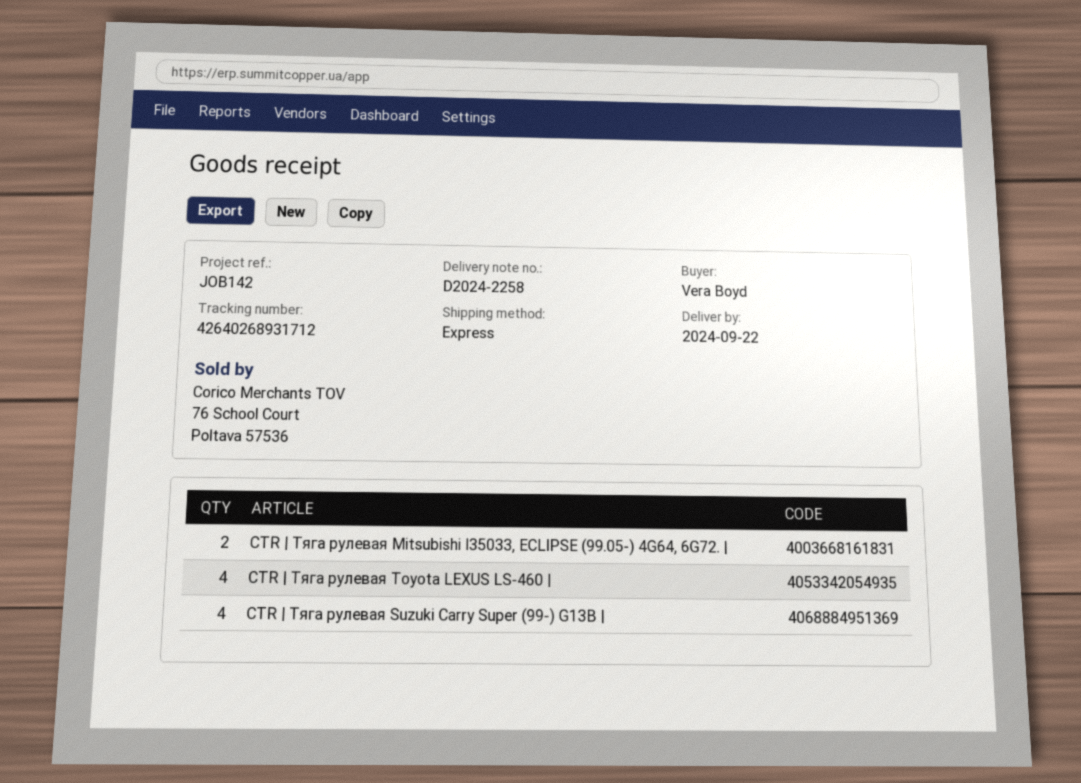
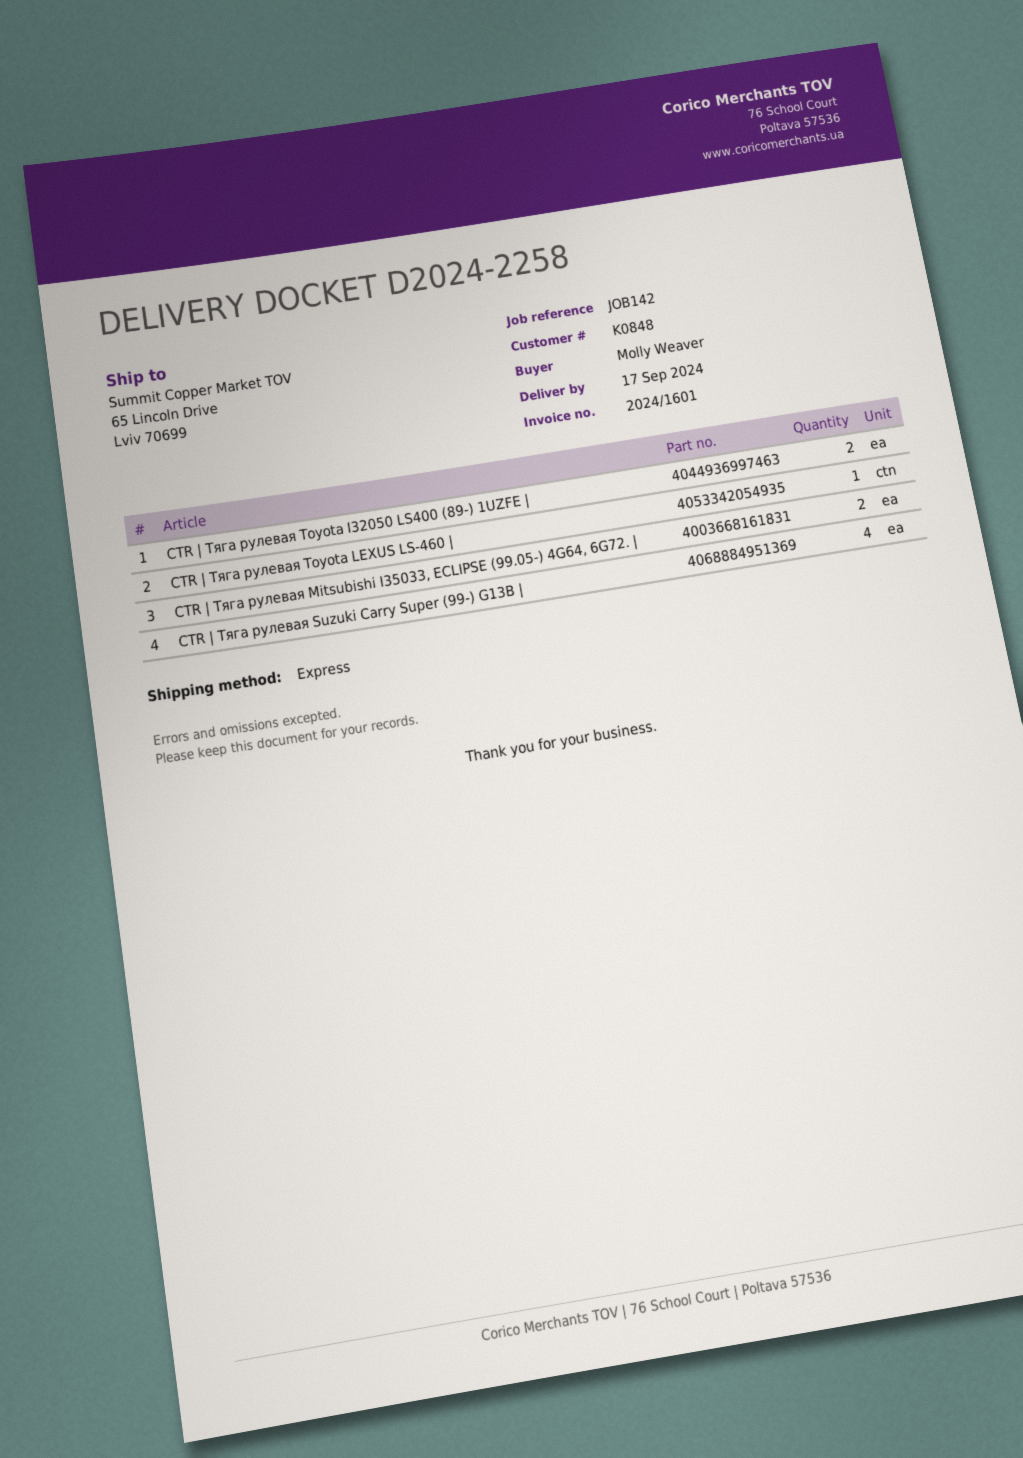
delivery date: 2024-09-22 -> 2024-09-17
ordered by: Vera Boyd -> Molly Weaver
CTR | Тяга рулевая Toyota LEXUS LS-460 |: 4 -> 1
CTR | Тяга рулевая Toyota I32050 LS400 (89-) 1UZFE |: none -> 2

